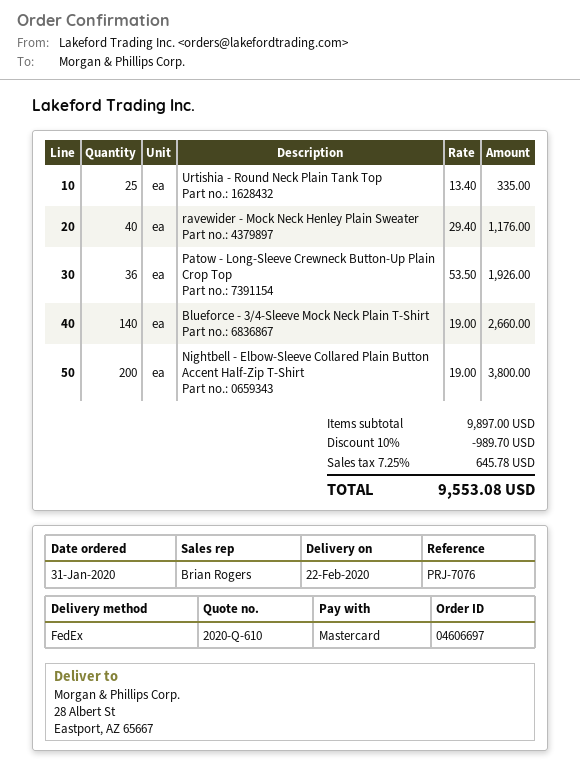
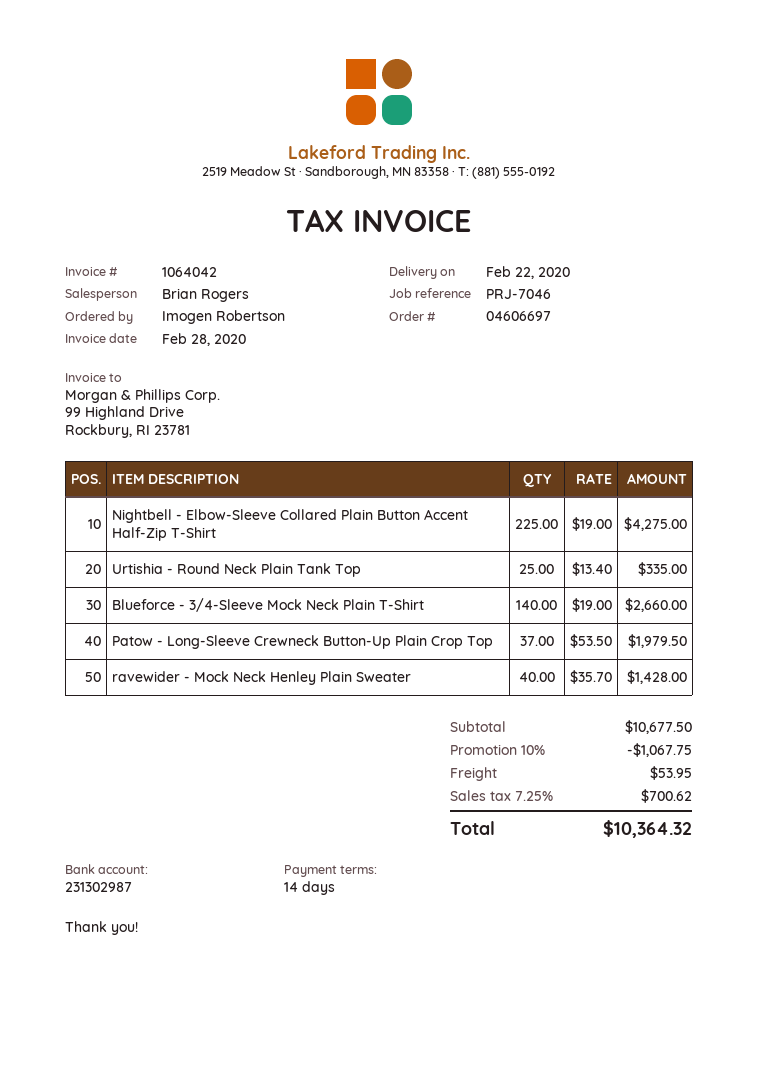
reference: PRJ-7076 -> PRJ-7046
ravewider - Mock Neck Henley Plain Sweater: 40 x 29.40 = 1176.00 -> 40 x 35.70 = 1428.00
Patow - Long-Sleeve Crewneck Button-Up Plain Crop Top: 36 x 53.50 = 1926.00 -> 37 x 53.50 = 1979.50
Nightbell - Elbow-Sleeve Collared Plain Button Accent Half-Zip T-Shirt: 200 x 19.00 = 3800.00 -> 225 x 19.00 = 4275.00
subtotal: 9897.00 -> 10677.50
discount: 10% = 989.70 -> 10% = 1067.75
shipping: none -> 53.95
tax: 7.25% = 645.78 -> 7.25% = 700.62
total: 9553.08 -> 10364.32

